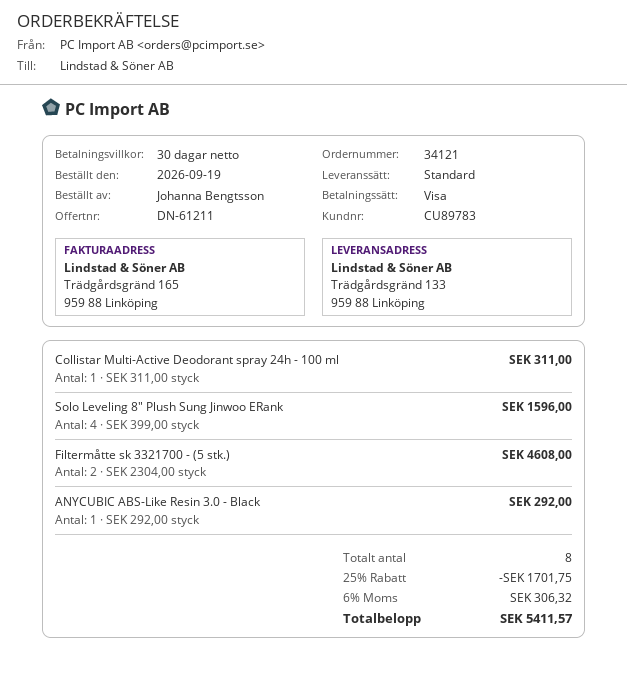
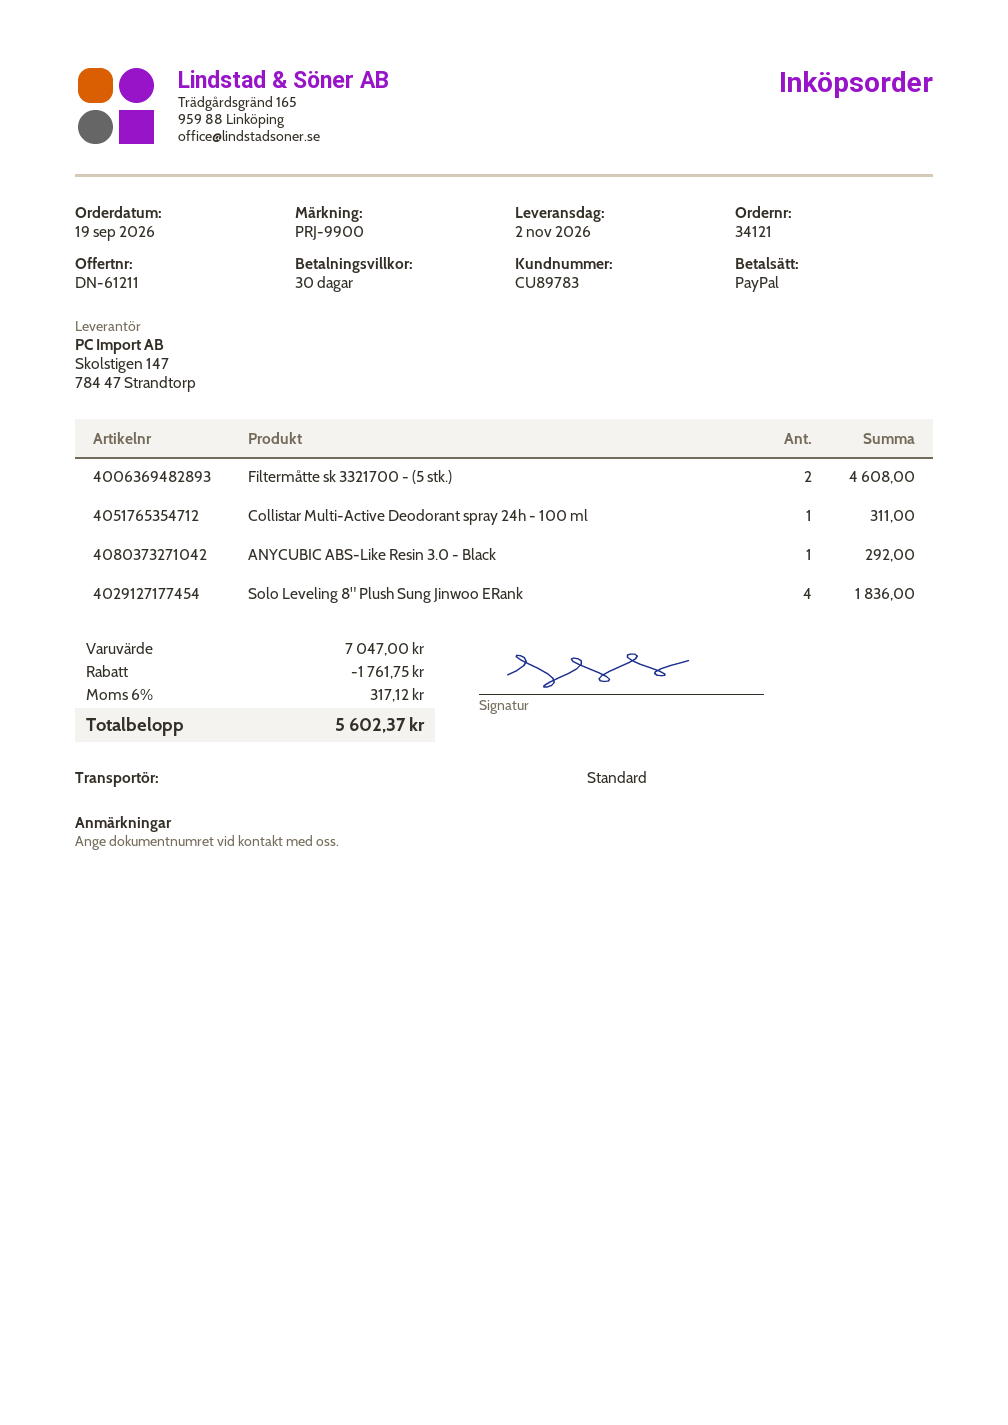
payment method: Visa -> PayPal
Solo Leveling 8" Plush Sung Jinwoo ERank: 4 for 1596.00 -> 4 for 1836.00
discount: 1701.75 -> 1761.75
tax: 6% = 306.32 -> 6% = 317.12
total: 5411.57 -> 5602.37

